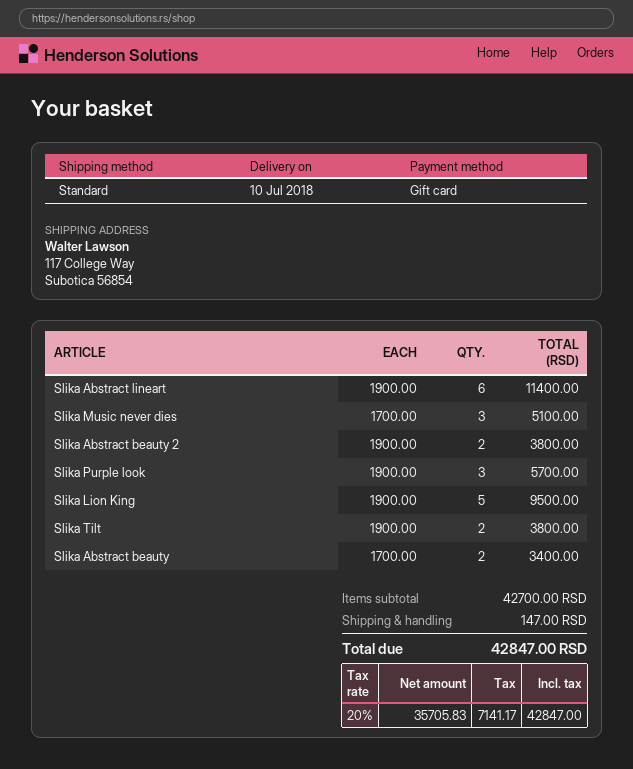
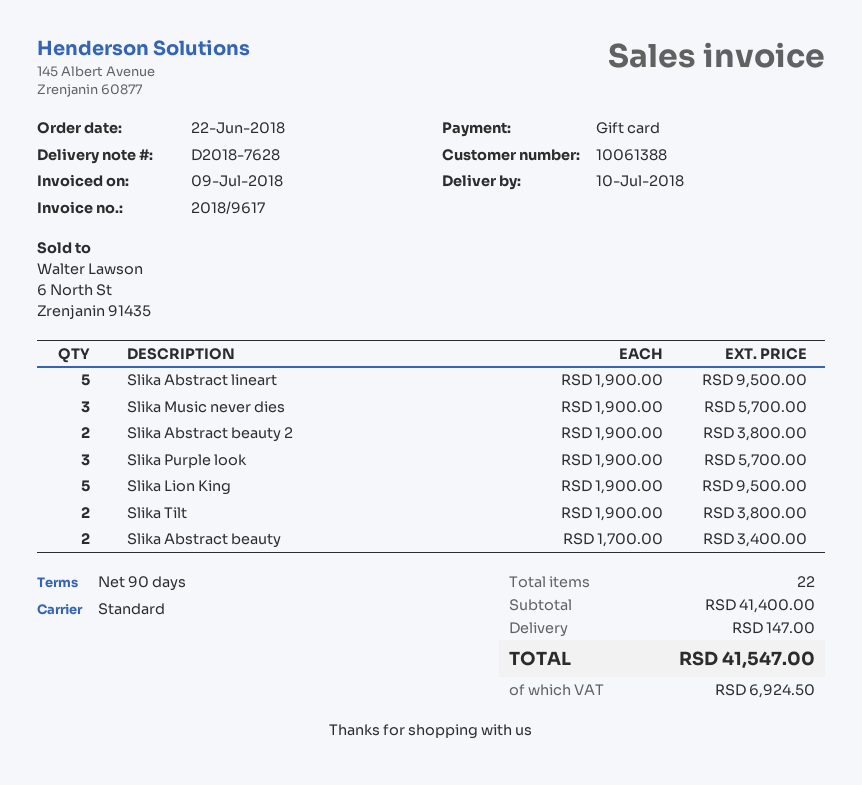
Slika Abstract lineart: 6 x 1900.00 = 11400.00 -> 5 x 1900.00 = 9500.00
Slika Music never dies: 3 x 1700.00 = 5100.00 -> 3 x 1900.00 = 5700.00
subtotal: 42700.00 -> 41400.00
tax: 7141.17 -> 6924.50
total: 42847.00 -> 41547.00

